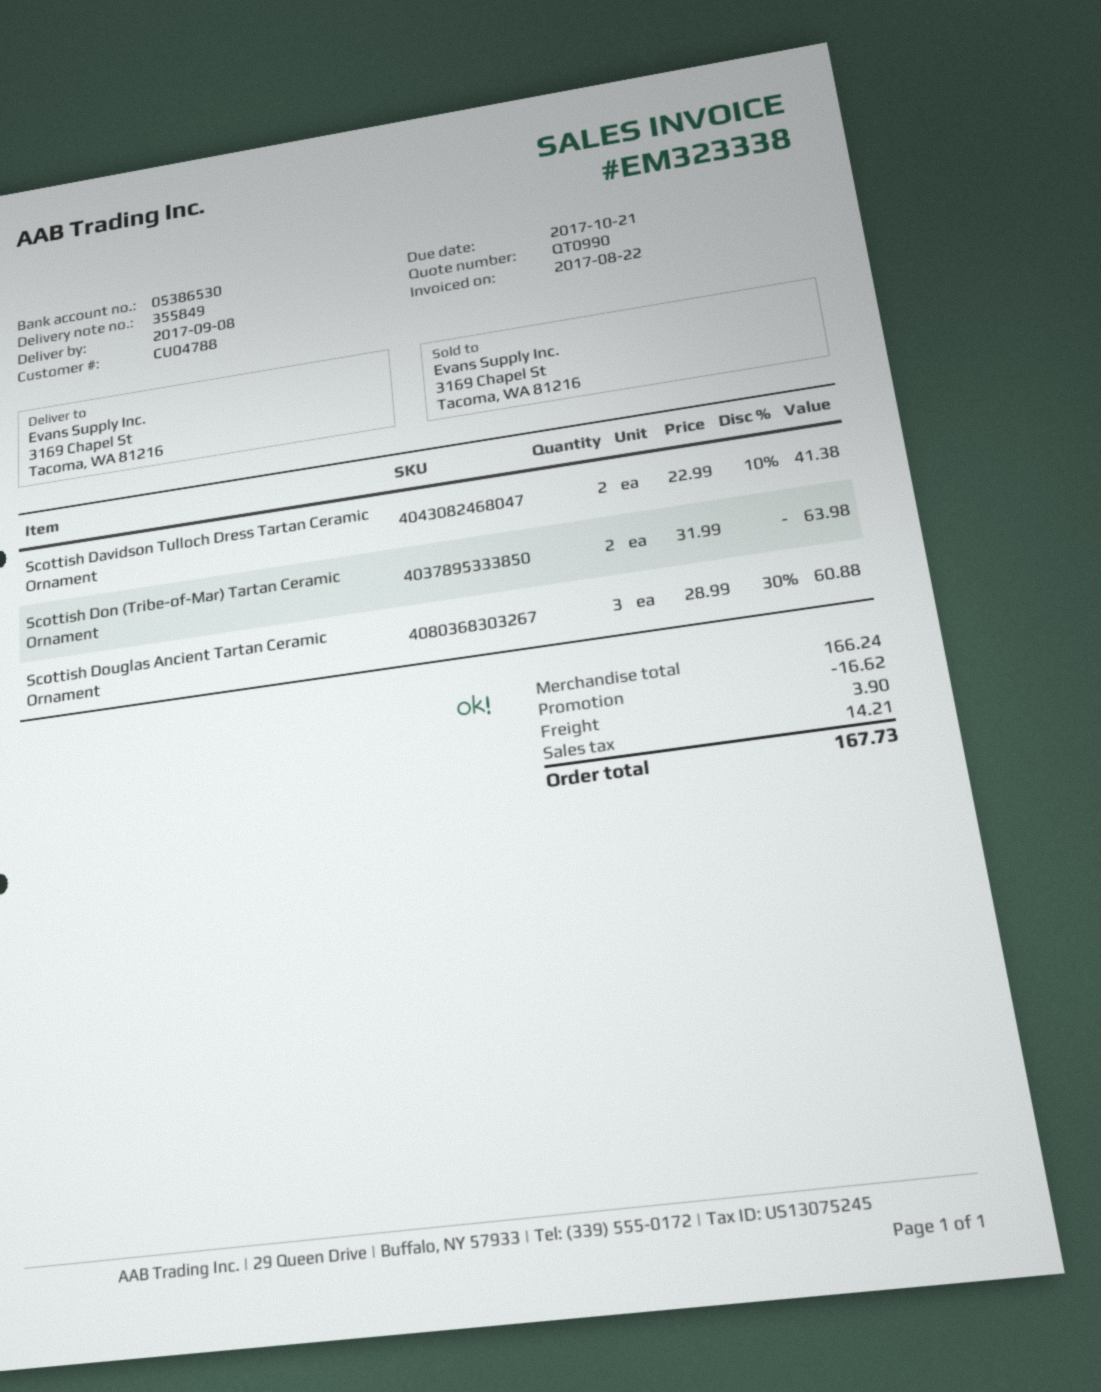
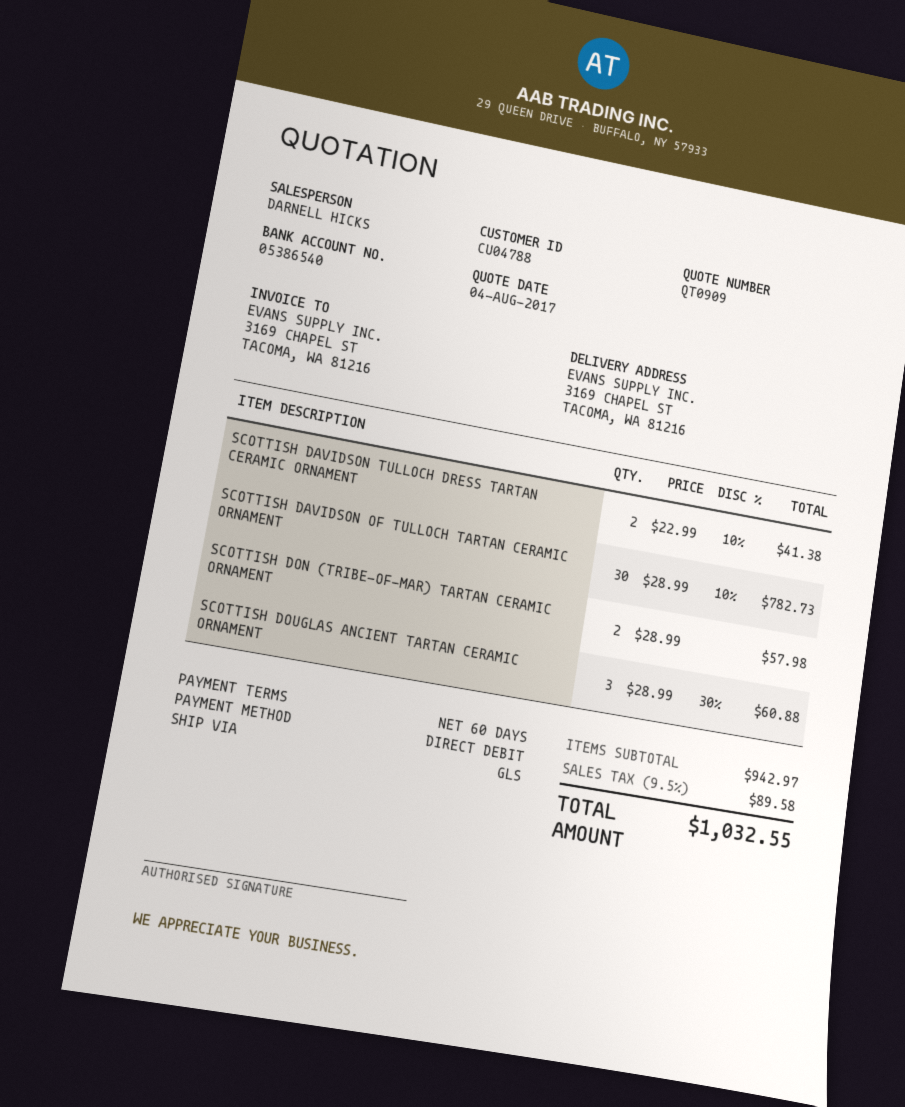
quote number: QT0990 -> QT0909
bank account: 05386530 -> 05386540
Scottish Don (Tribe-of-Mar) Tartan Ceramic Ornament: 2 x 31.99 = 63.98 -> 2 x 28.99 = 57.98
SCOTTISH DAVIDSON OF TULLOCH TARTAN CERAMIC ORNAMENT: none -> 30 x 28.99 - 10% = 782.73
subtotal: 166.24 -> 942.97
discount: 16.62 -> none
shipping: 3.90 -> none
tax: 14.21 -> 89.58
total: 167.73 -> 1032.55

